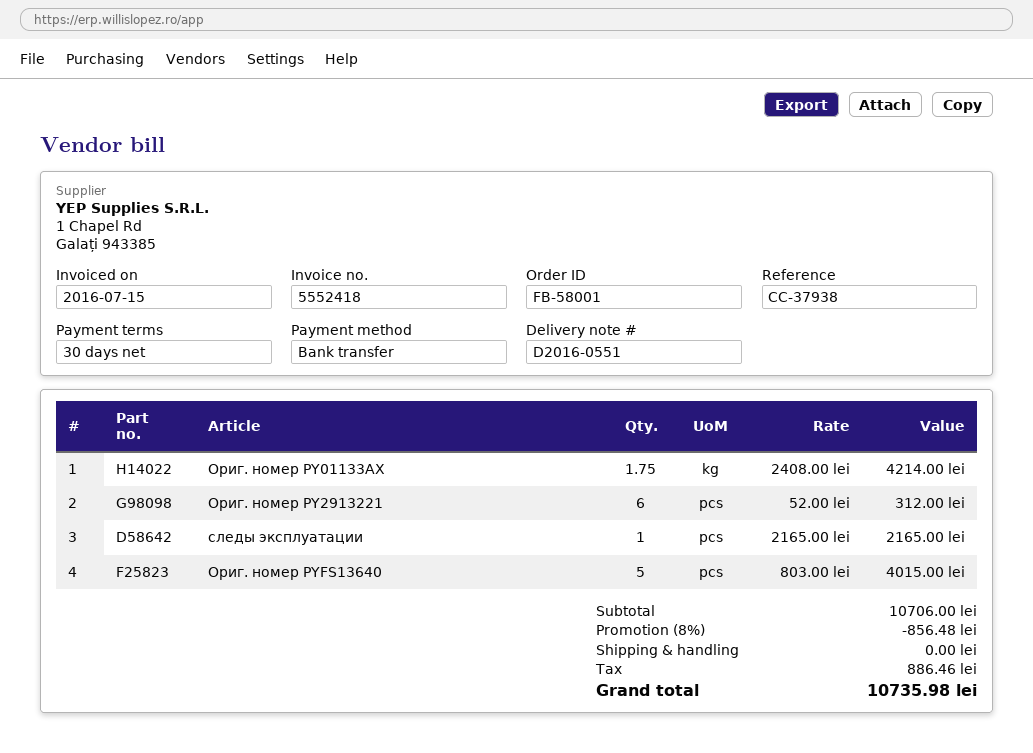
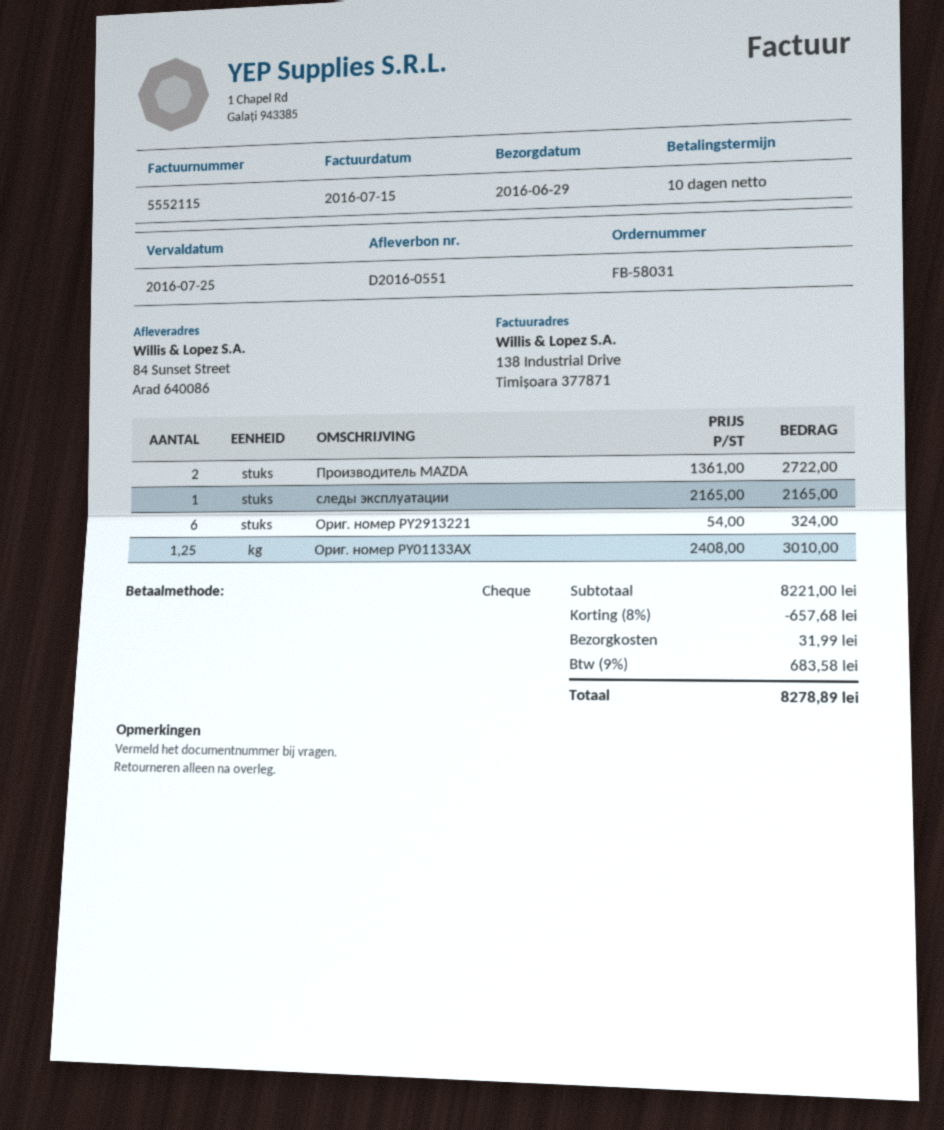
order number: FB-58001 -> FB-58031
invoice number: 5552418 -> 5552115
payment terms: 30 days -> 10 days
payment method: bank transfer -> cheque
Ориг. номер PY01133AX: 1.75 x 2408.00 = 4214.00 -> 1.25 x 2408.00 = 3010.00
Ориг. номер PY2913221: 6 x 52.00 = 312.00 -> 6 x 54.00 = 324.00
Ориг. номер PYFS13640: 5 x 803.00 = 4015.00 -> none
Производитель MAZDA: none -> 2 x 1361.00 = 2722.00
subtotal: 10706.00 -> 8221.00
discount: 8% = 856.48 -> 8% = 657.68
shipping: 0.00 -> 31.99
tax: 886.46 -> 683.58
total: 10735.98 -> 8278.89

